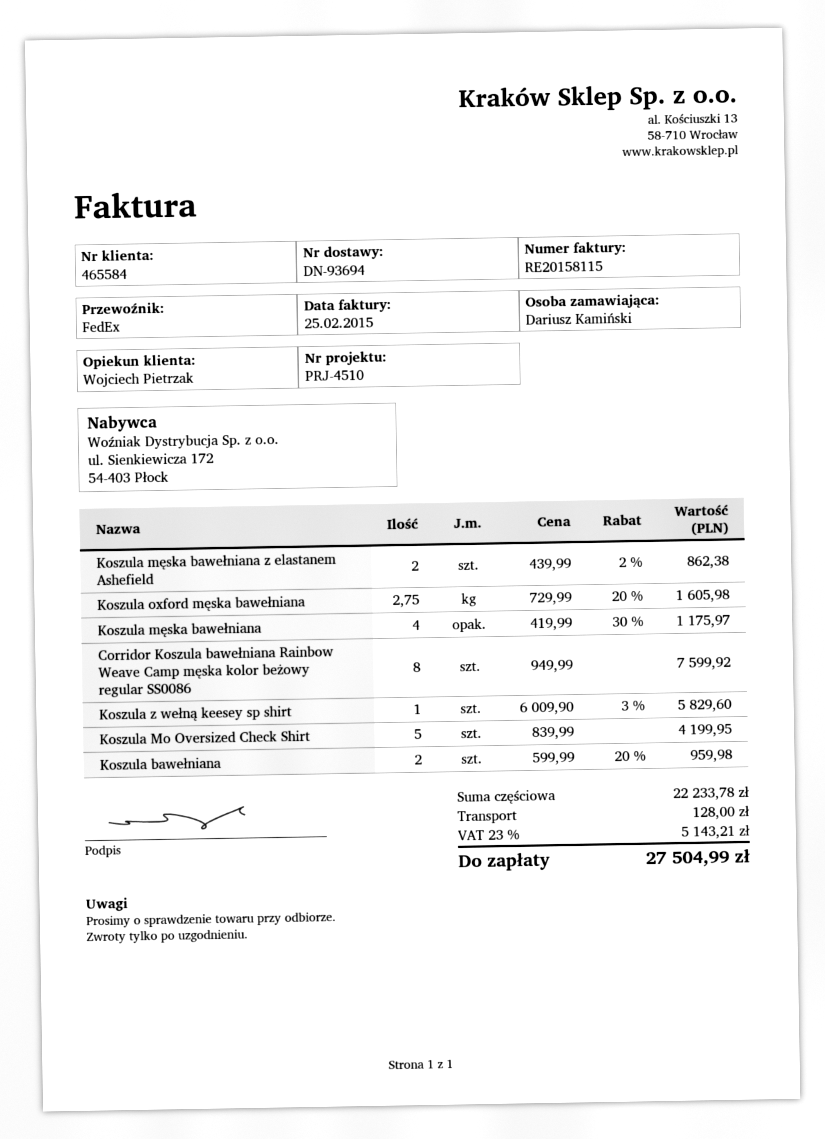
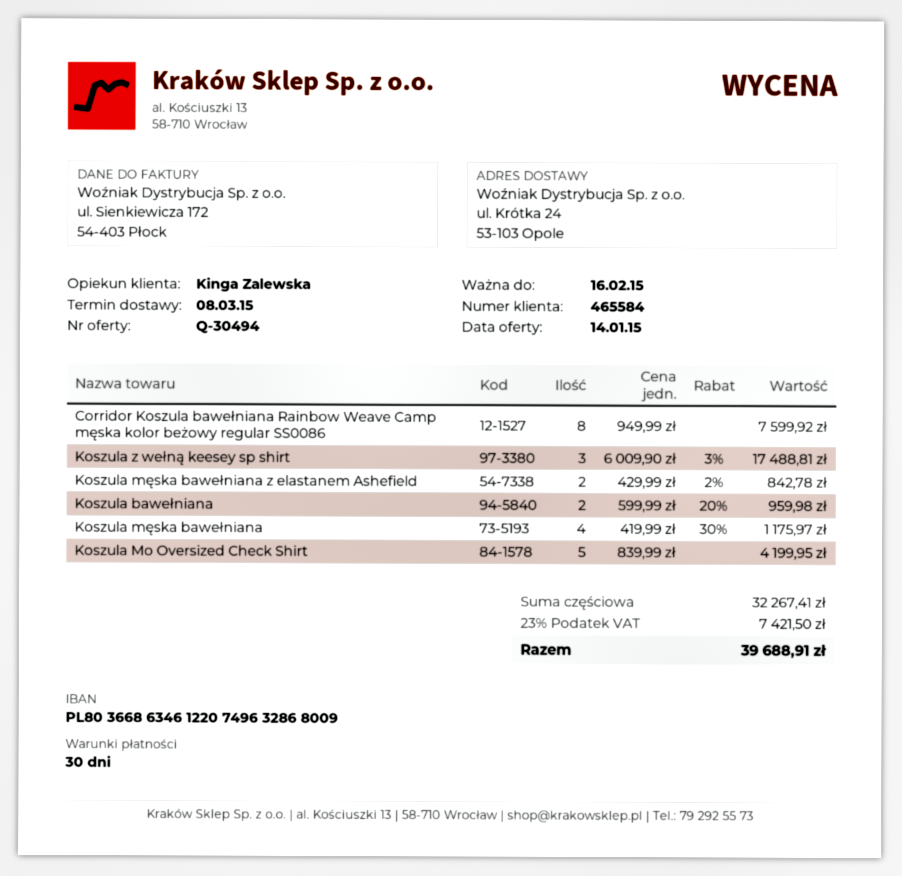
sales rep: Wojciech Pietrzak -> Kinga Zalewska
Koszula męska bawełniana z elastanem Ashefield: 2 x 439.99 - 2% = 862.38 -> 2 x 429.99 - 2% = 842.78
Koszula oxford męska bawełniana: 2.75 x 729.99 - 20% = 1605.98 -> none
Koszula z wełną keesey sp shirt: 1 x 6009.90 - 3% = 5829.60 -> 3 x 6009.90 - 3% = 17488.81
subtotal: 22233.78 -> 32267.41
shipping: 128.00 -> none
tax: 23% = 5143.21 -> 23% = 7421.50
total: 27504.99 -> 39688.91

